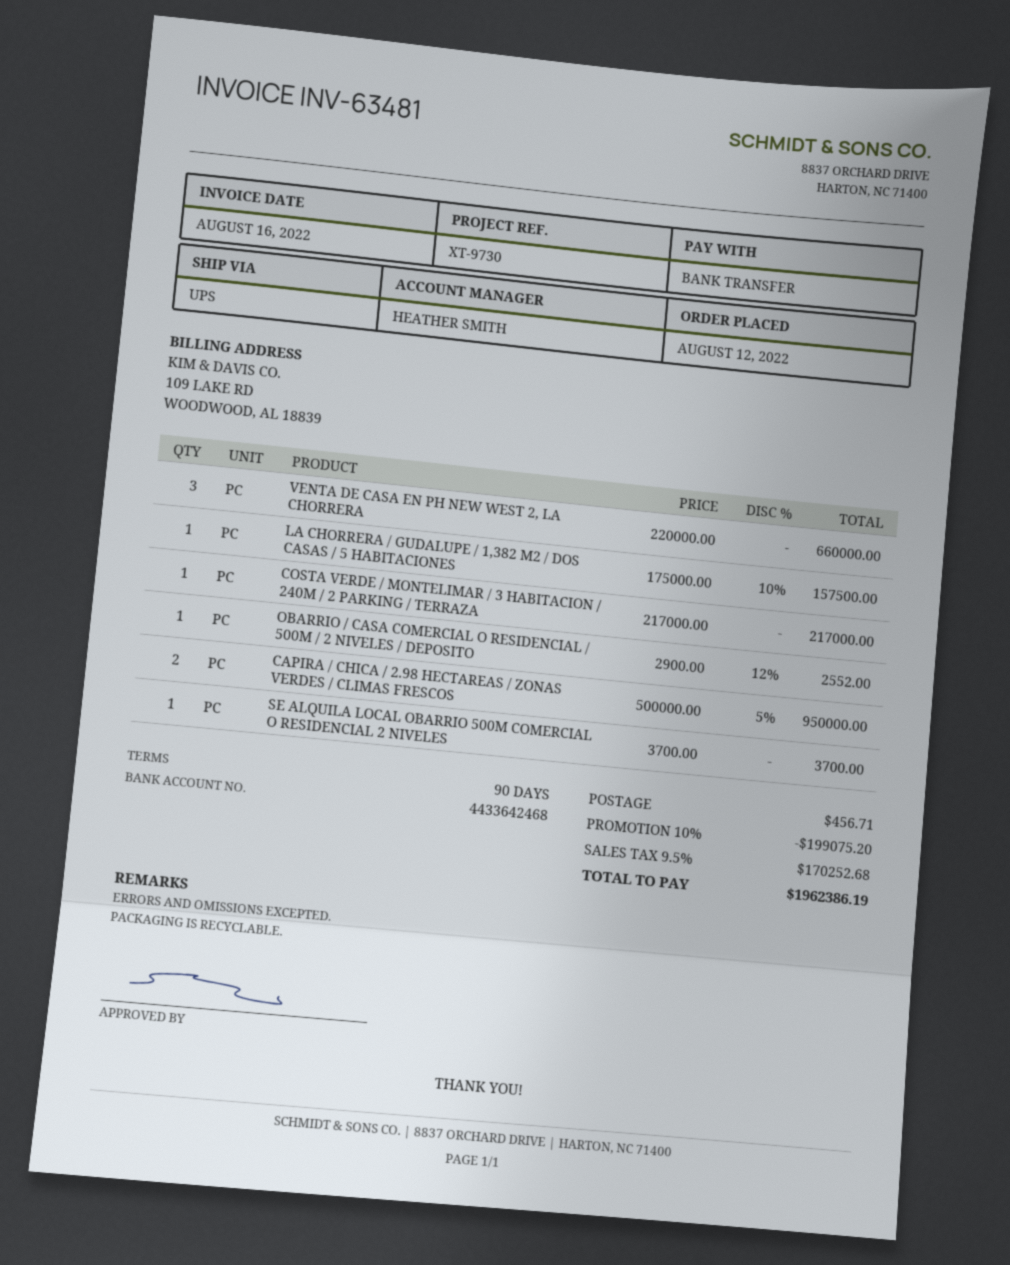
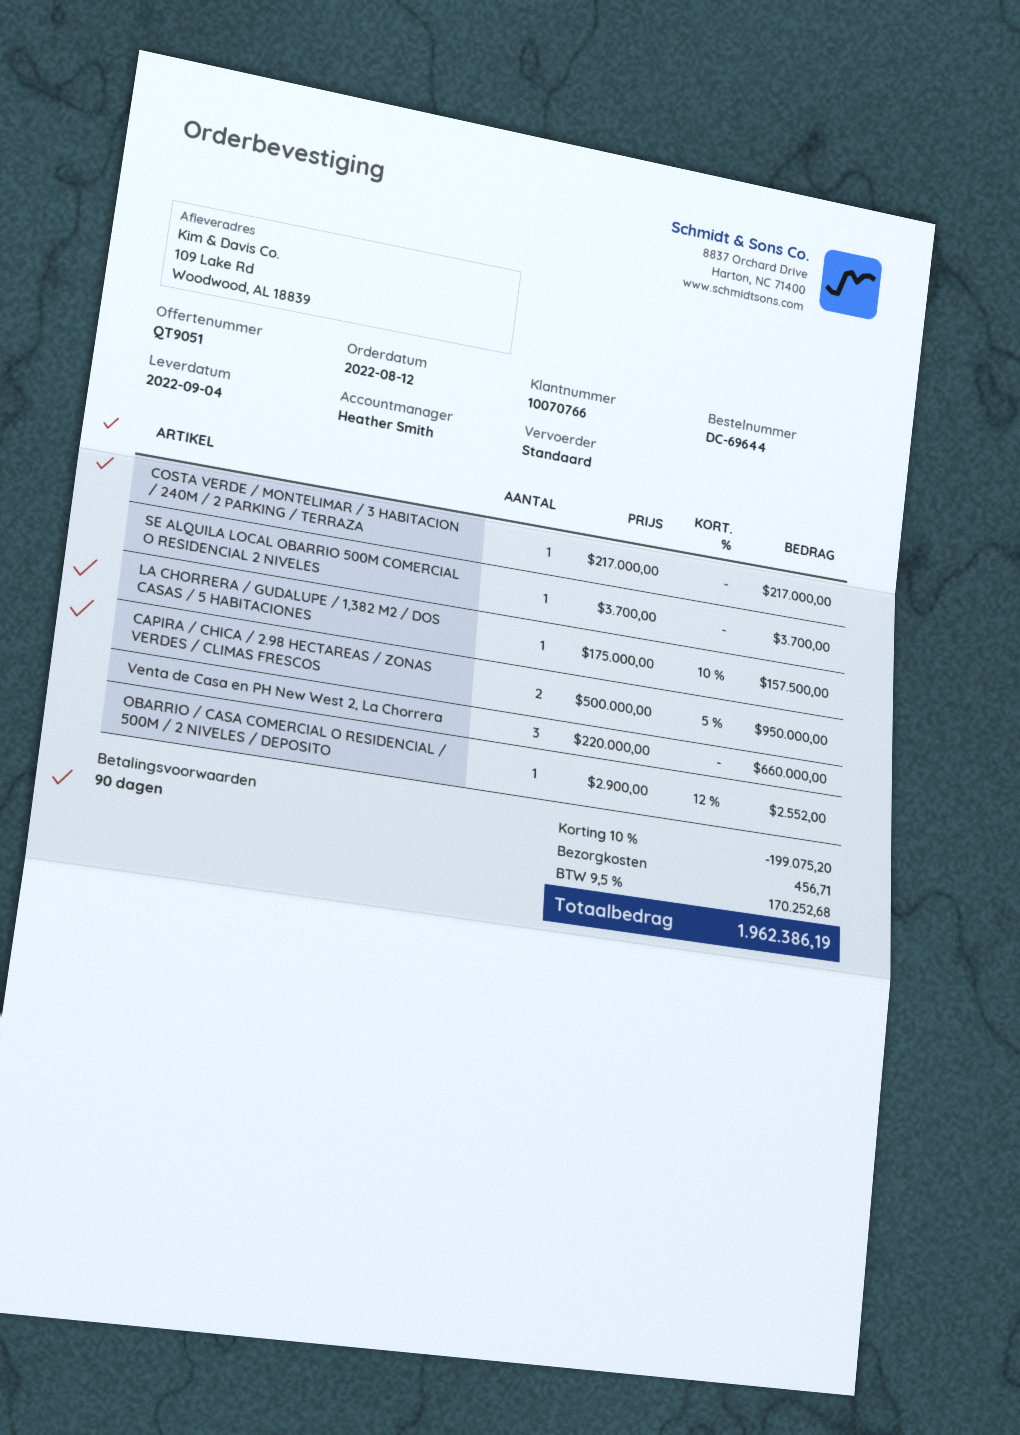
shipping method: UPS -> standard

